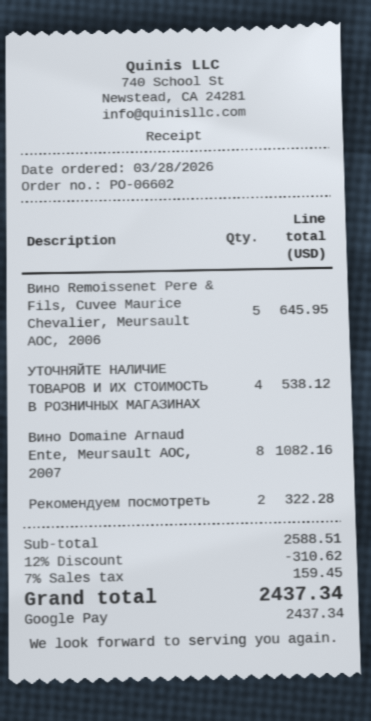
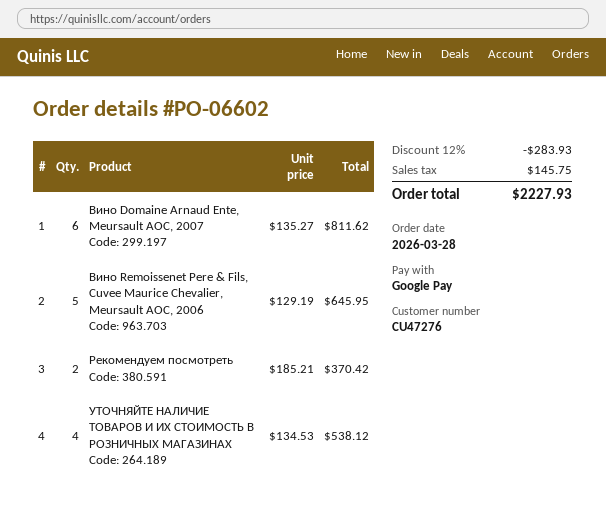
Вино Domaine Arnaud Ente, Meursault AOC, 2007: 8 for 1082.16 -> 6 for 811.62
Рекомендуем посмотреть: 2 for 322.28 -> 2 for 370.42
discount: 12% = 310.62 -> 12% = 283.93
tax: 159.45 -> 145.75
total: 2437.34 -> 2227.93

